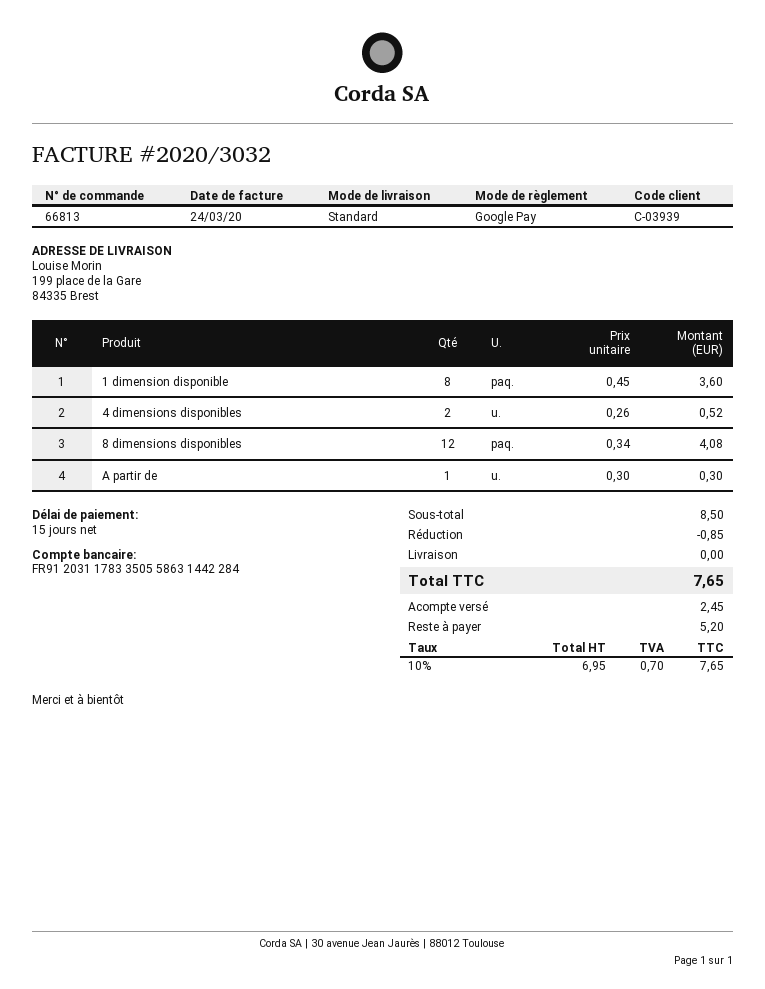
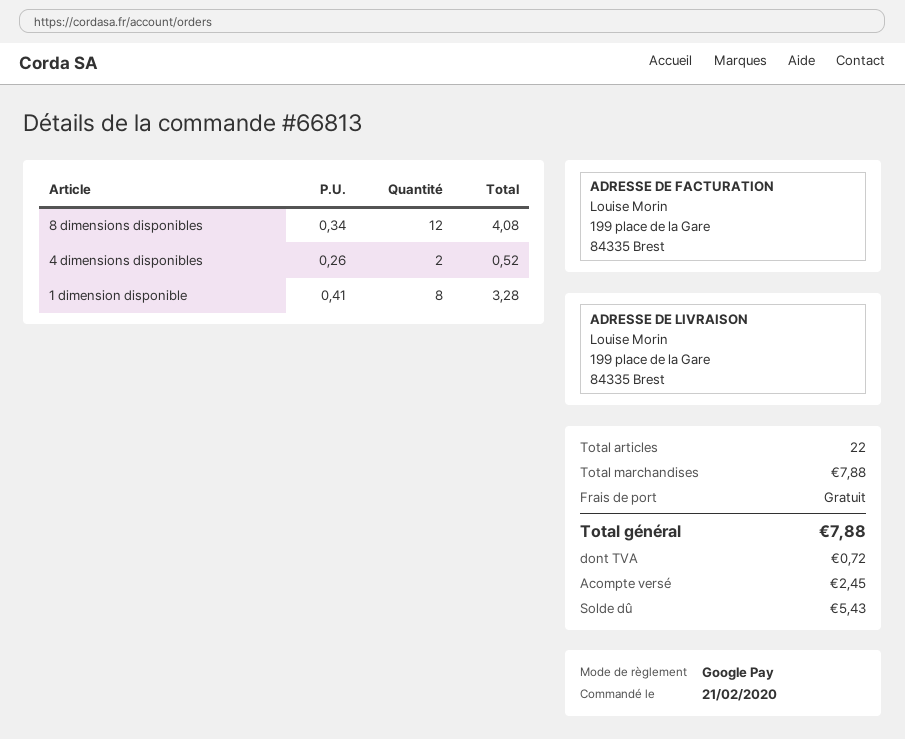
1 dimension disponible: 8 x 0.45 = 3.60 -> 8 x 0.41 = 3.28
A partir de: 1 x 0.30 = 0.30 -> none
subtotal: 8.50 -> 7.88
discount: 0.85 -> none
tax: 0.70 -> 0.72
total: 7.65 -> 7.88
balance: 5.20 -> 5.43

